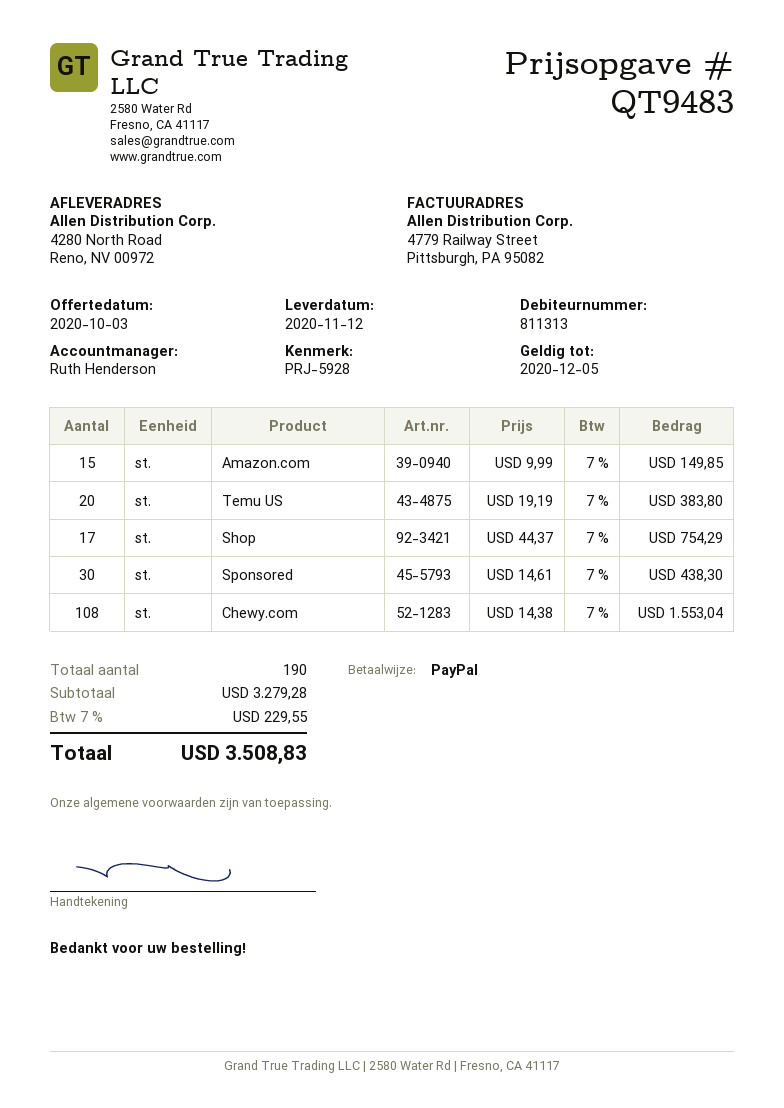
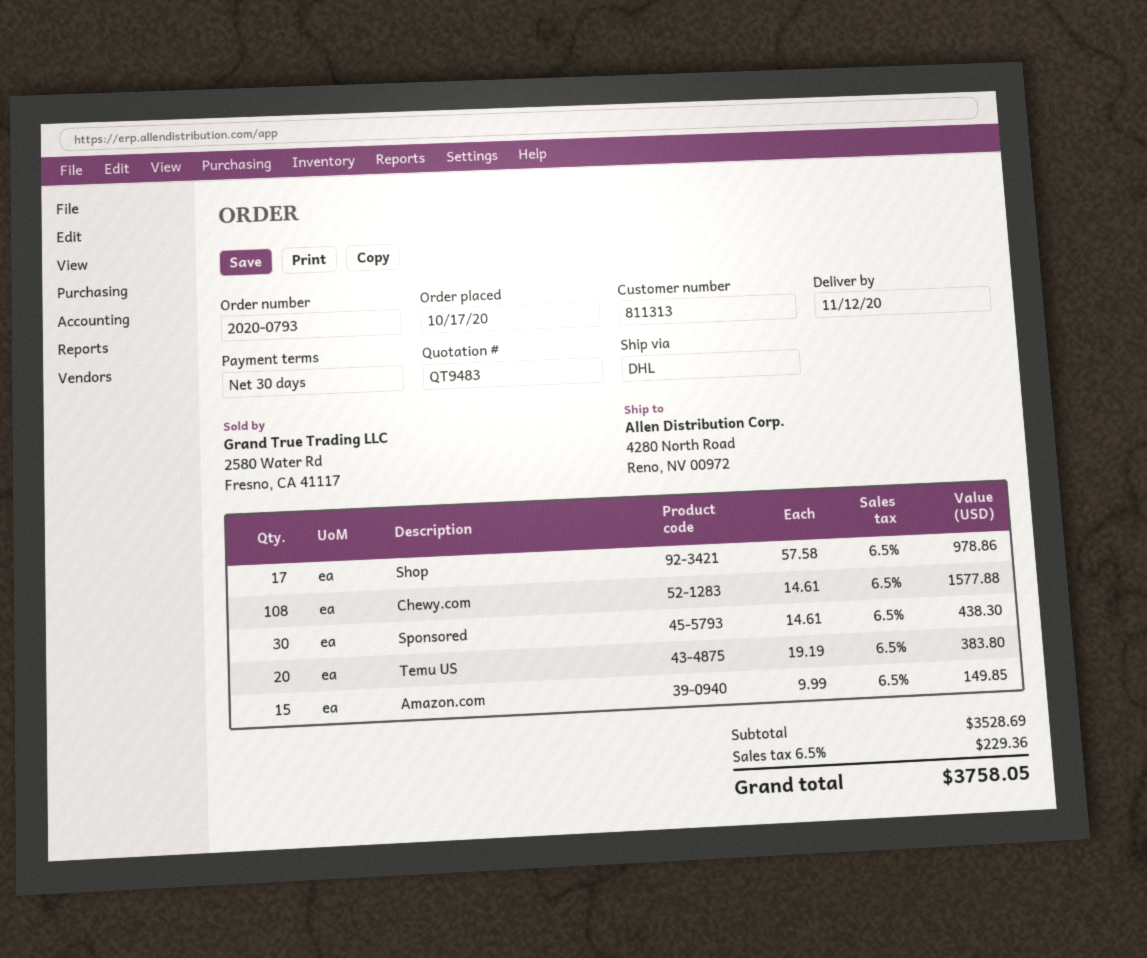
Shop: 17 x 44.37 = 754.29 -> 17 x 57.58 = 978.86
Chewy.com: 108 x 14.38 = 1553.04 -> 108 x 14.61 = 1577.88
subtotal: 3279.28 -> 3528.69
tax: 7% = 229.55 -> 6.5% = 229.36
total: 3508.83 -> 3758.05

